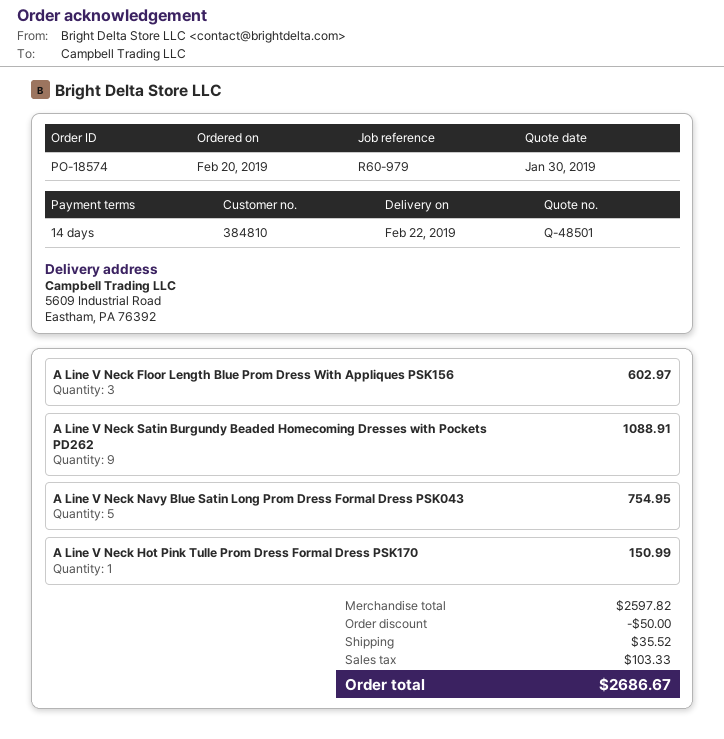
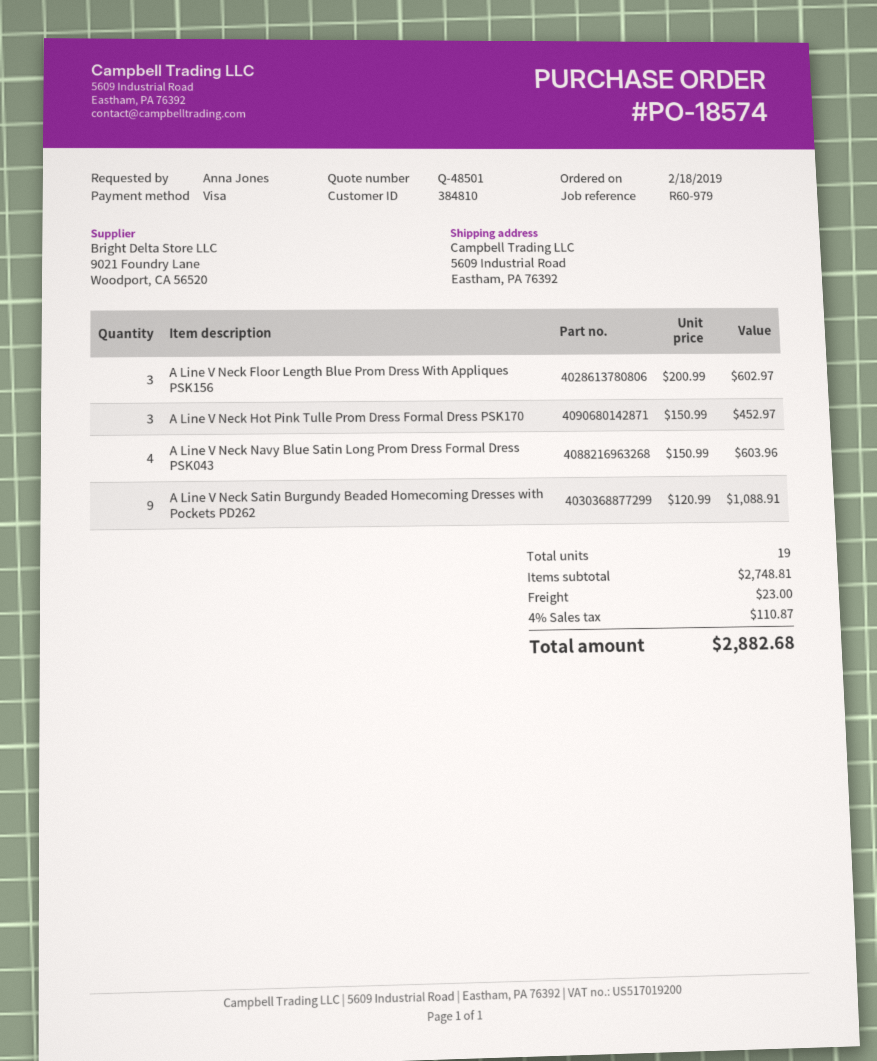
order date: 2019-02-20 -> 2019-02-18
A Line V Neck Navy Blue Satin Long Prom Dress Formal Dress PSK043: 5 for 754.95 -> 4 for 603.96
A Line V Neck Hot Pink Tulle Prom Dress Formal Dress PSK170: 1 for 150.99 -> 3 for 452.97
subtotal: 2597.82 -> 2748.81
discount: 50.00 -> none
shipping: 35.52 -> 23.00
tax: 103.33 -> 110.87
total: 2686.67 -> 2882.68

